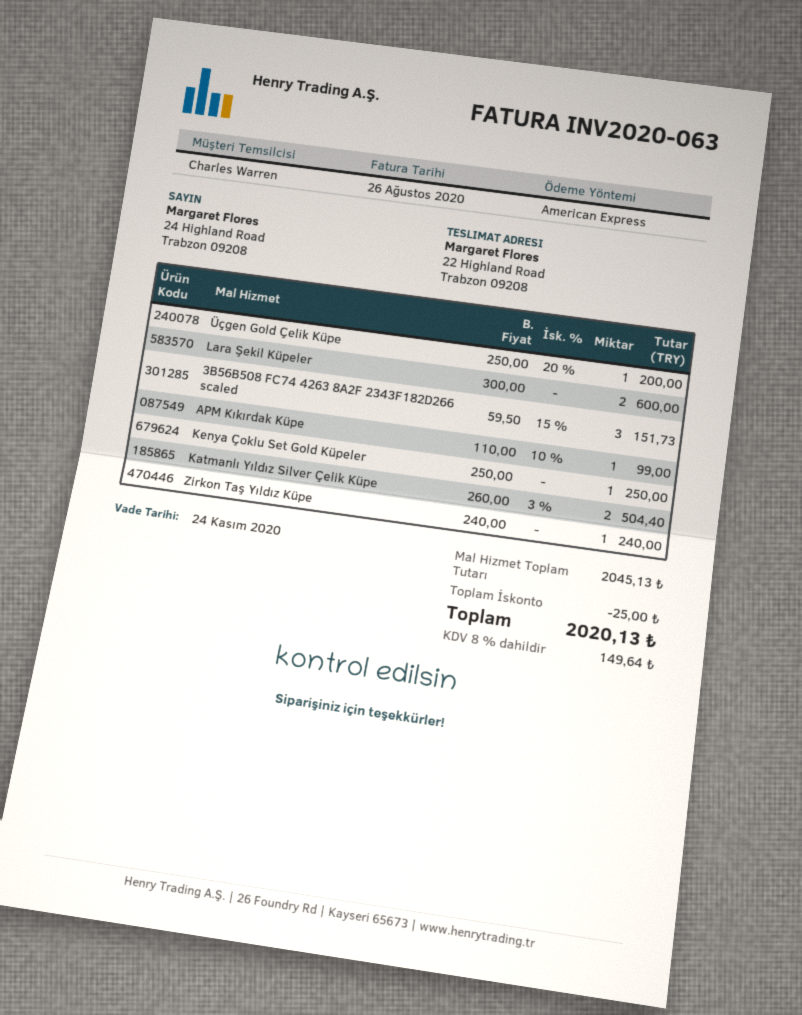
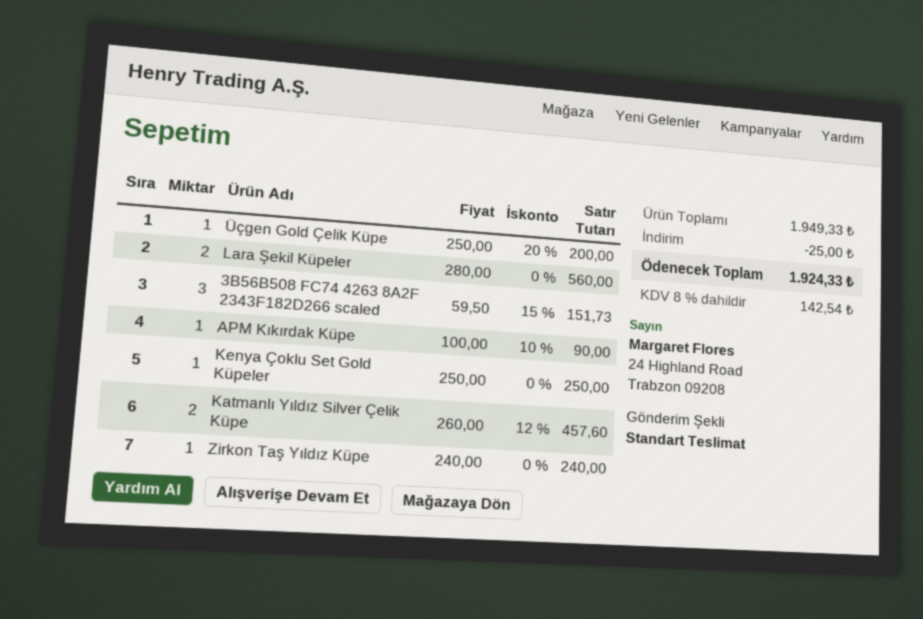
Lara Şekil Küpeler: 2 x 300.00 = 600.00 -> 2 x 280.00 = 560.00
APM Kıkırdak Küpe: 1 x 110.00 - 10% = 99.00 -> 1 x 100.00 - 10% = 90.00
Katmanlı Yıldız Silver Çelik Küpe: 2 x 260.00 - 3% = 504.40 -> 2 x 260.00 - 12% = 457.60
subtotal: 2045.13 -> 1949.33
tax: 8% = 149.64 -> 8% = 142.54
total: 2020.13 -> 1924.33

